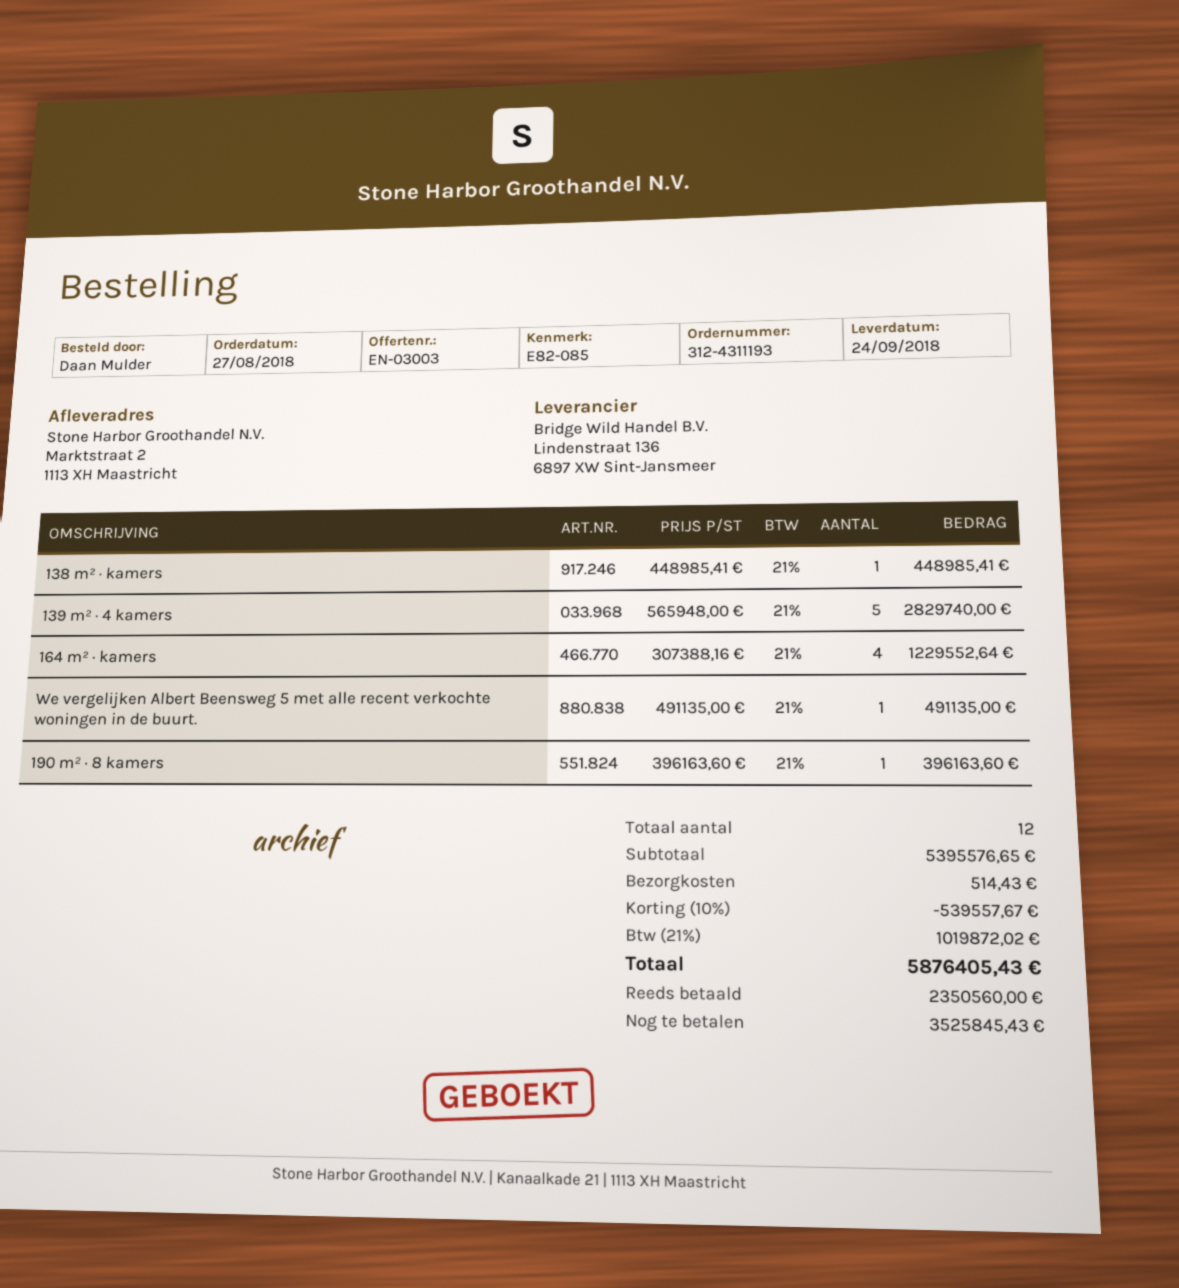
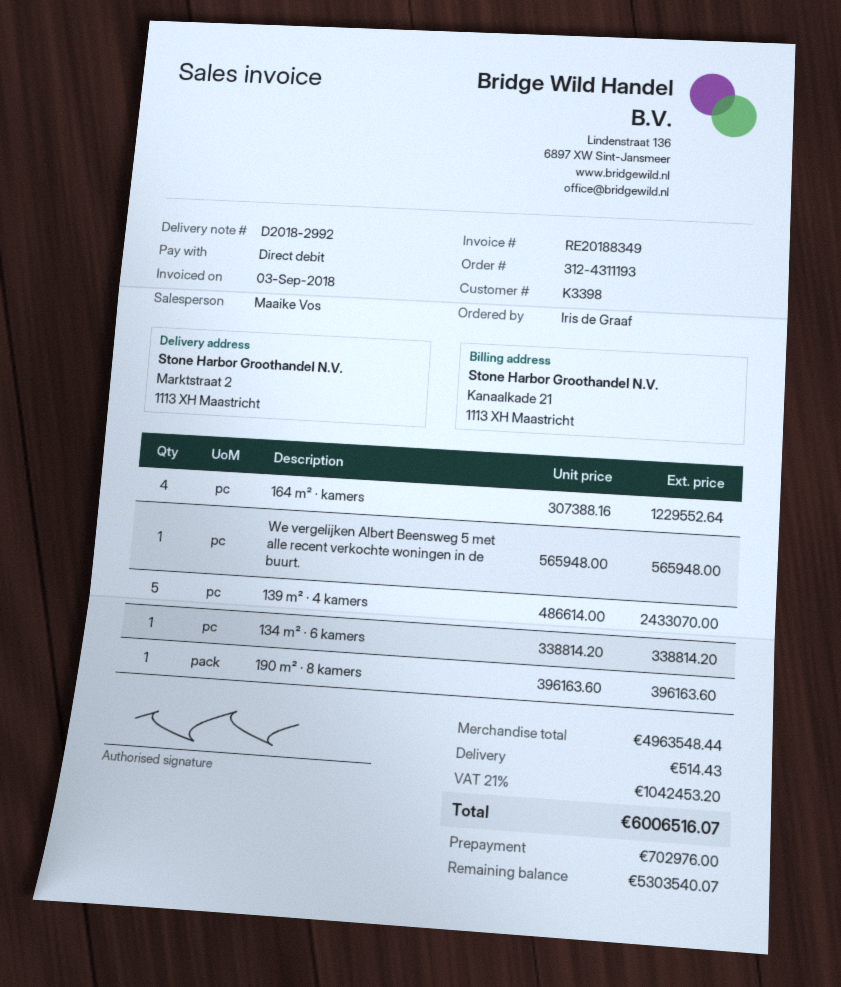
ordered by: Daan Mulder -> Iris de Graaf
138 m² · kamers: 1 x 448985.41 = 448985.41 -> none
139 m² · 4 kamers: 5 x 565948.00 = 2829740.00 -> 5 x 486614.00 = 2433070.00
We vergelijken Albert Beensweg 5 met alle recent verkochte woningen in de buurt.: 1 x 491135.00 = 491135.00 -> 1 x 565948.00 = 565948.00
134 m² · 6 kamers: none -> 1 x 338814.20 = 338814.20
subtotal: 5395576.65 -> 4963548.44
discount: 10% = 539557.67 -> none
tax: 21% = 1019872.02 -> 21% = 1042453.20
total: 5876405.43 -> 6006516.07
deposit: 2350560.00 -> 702976.00
balance: 3525845.43 -> 5303540.07

